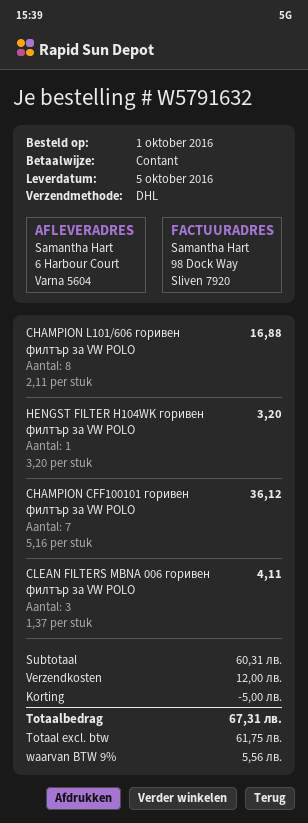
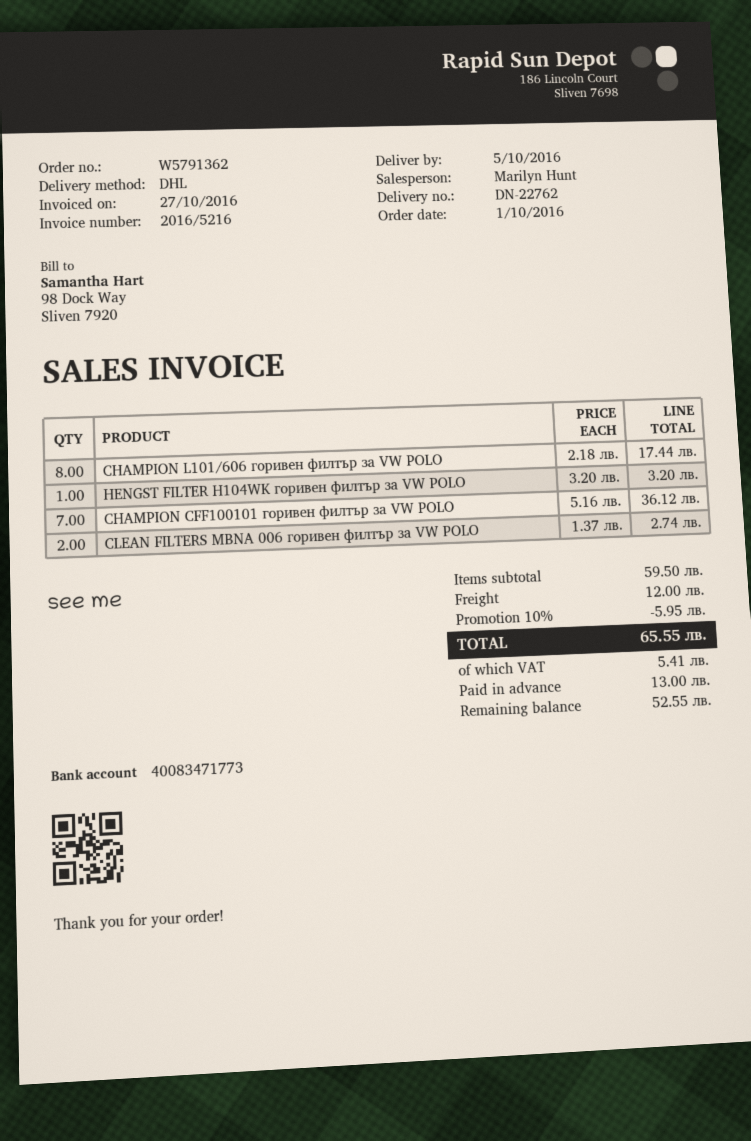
order number: W5791632 -> W5791362
CHAMPION L101/606 горивен филтър за VW POLO: 8 x 2.11 = 16.88 -> 8 x 2.18 = 17.44
CLEAN FILTERS MBNA 006 горивен филтър за VW POLO: 3 x 1.37 = 4.11 -> 2 x 1.37 = 2.74
subtotal: 60.31 -> 59.50
discount: 5.00 -> 5.95
tax: 5.56 -> 5.41
total: 67.31 -> 65.55

